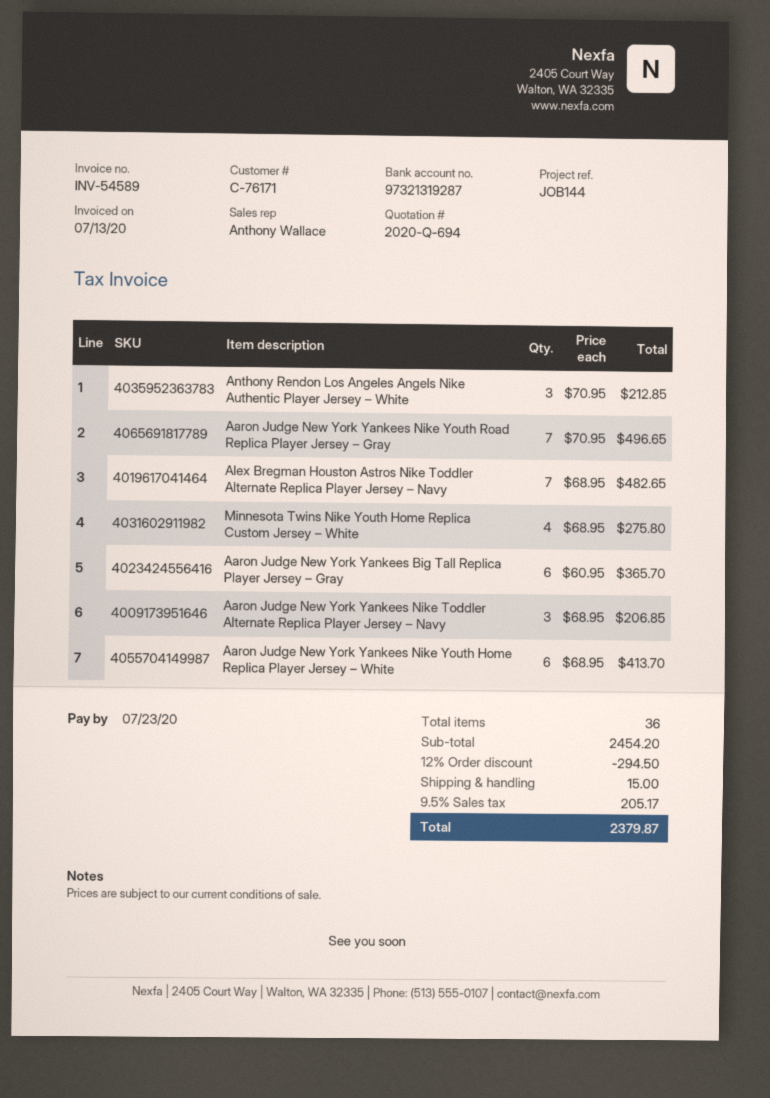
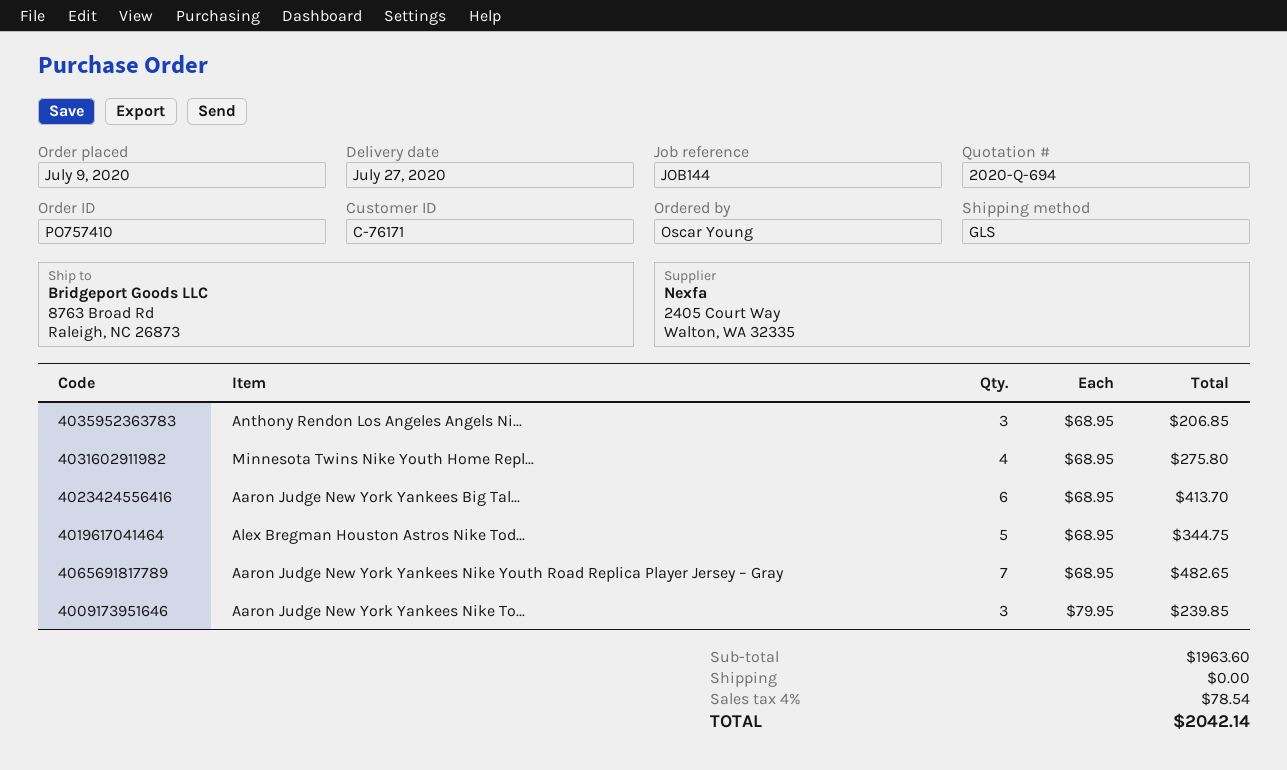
Anthony Rendon Los Angeles Angels Nike Authentic Player Jersey – White: 3 x 70.95 = 212.85 -> 3 x 68.95 = 206.85
Aaron Judge New York Yankees Nike Youth Road Replica Player Jersey – Gray: 7 x 70.95 = 496.65 -> 7 x 68.95 = 482.65
Alex Bregman Houston Astros Nike Toddler Alternate Replica Player Jersey – Navy: 7 x 68.95 = 482.65 -> 5 x 68.95 = 344.75
Aaron Judge New York Yankees Big Tall Replica Player Jersey – Gray: 6 x 60.95 = 365.70 -> 6 x 68.95 = 413.70
Aaron Judge New York Yankees Nike Toddler Alternate Replica Player Jersey – Navy: 3 x 68.95 = 206.85 -> 3 x 79.95 = 239.85
Aaron Judge New York Yankees Nike Youth Home Replica Player Jersey – White: 6 x 68.95 = 413.70 -> none
subtotal: 2454.20 -> 1963.60
discount: 12% = 294.50 -> none
shipping: 15.00 -> 0.00
tax: 9.5% = 205.17 -> 4% = 78.54
total: 2379.87 -> 2042.14

